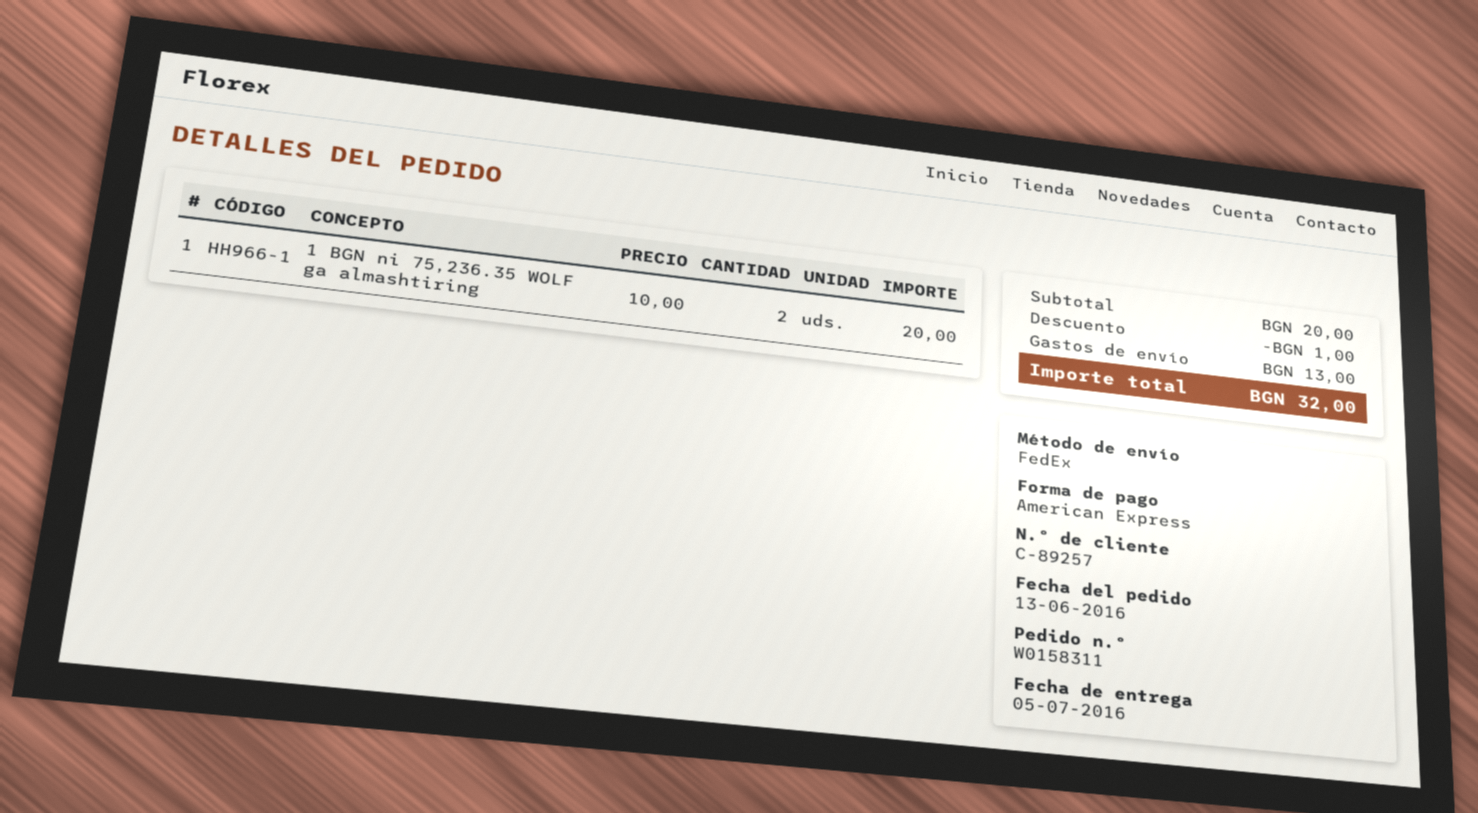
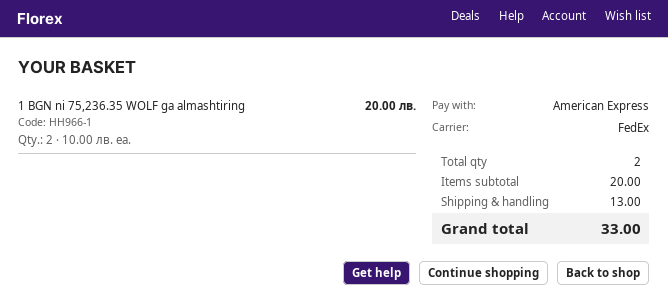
discount: 1.00 -> none
total: 32.00 -> 33.00

